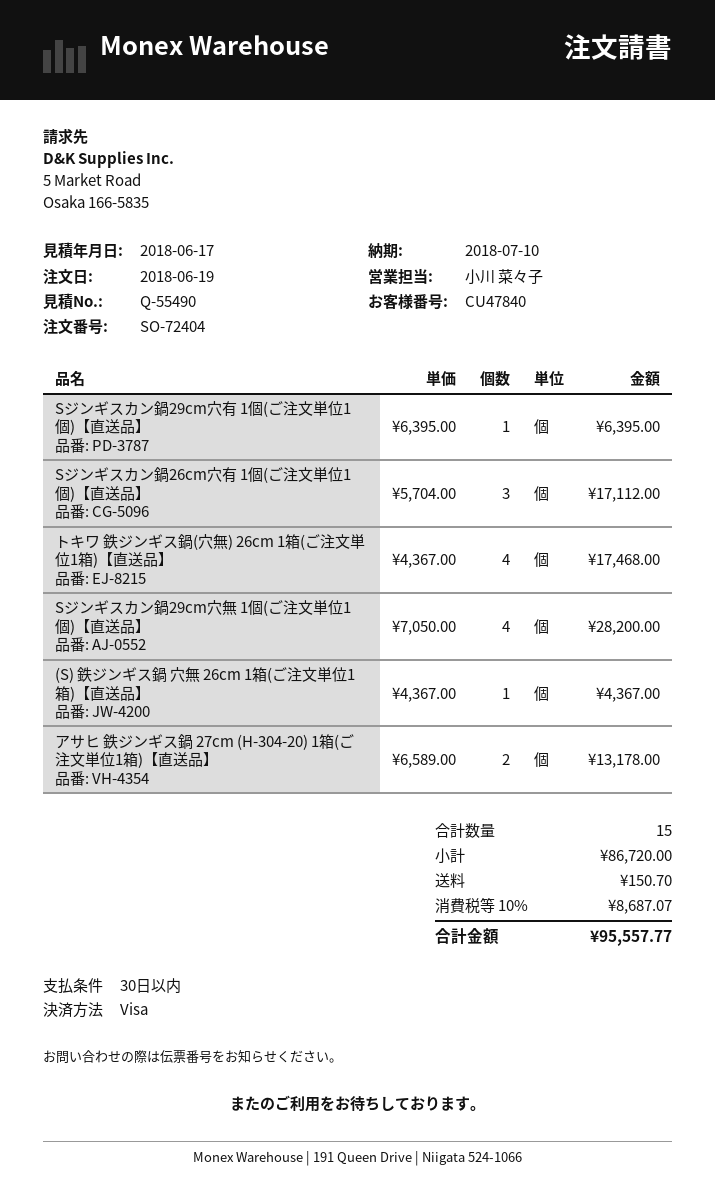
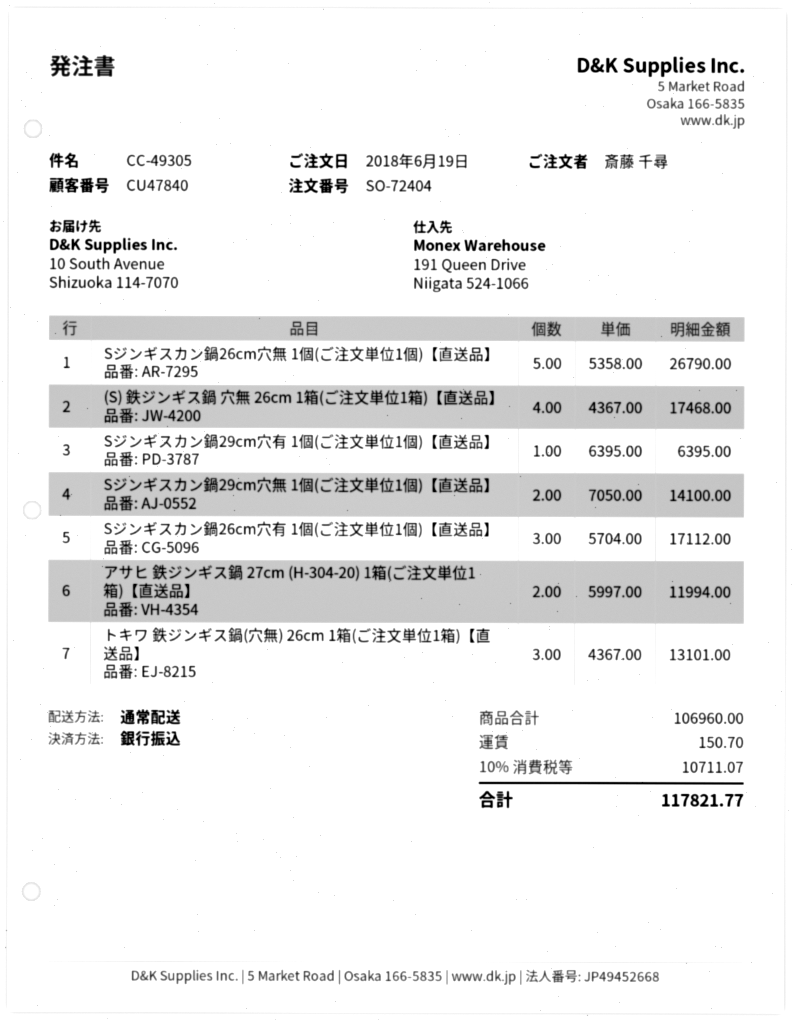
payment method: Visa -> bank transfer
トキワ 鉄ジンギス鍋(穴無) 26cm 1箱(ご注文単位1箱)【直送品】: 4 x 4367.00 = 17468.00 -> 3 x 4367.00 = 13101.00
Sジンギスカン鍋29cm穴無 1個(ご注文単位1個)【直送品】: 4 x 7050.00 = 28200.00 -> 2 x 7050.00 = 14100.00
(S) 鉄ジンギス鍋 穴無 26cm 1箱(ご注文単位1箱)【直送品】: 1 x 4367.00 = 4367.00 -> 4 x 4367.00 = 17468.00
アサヒ 鉄ジンギス鍋 27cm (H-304-20) 1箱(ご注文単位1箱)【直送品】: 2 x 6589.00 = 13178.00 -> 2 x 5997.00 = 11994.00
Sジンギスカン鍋26cm穴無 1個(ご注文単位1個)【直送品】: none -> 5 x 5358.00 = 26790.00
subtotal: 86720.00 -> 106960.00
tax: 10% = 8687.07 -> 10% = 10711.07
total: 95557.77 -> 117821.77

